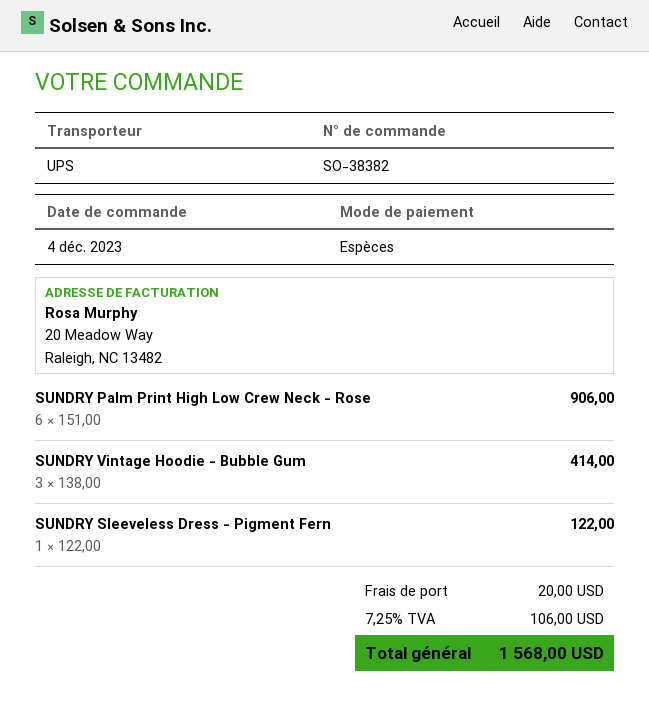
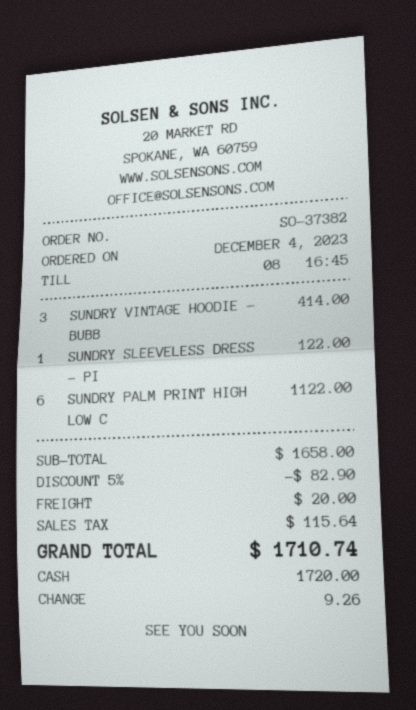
order number: SO-38382 -> SO-37382
SUNDRY Palm Print High Low Crew Neck - Rose: 6 for 906.00 -> 6 for 1122.00
discount: none -> 5% = 82.90
tax: 106.00 -> 115.64
total: 1568.00 -> 1710.74

